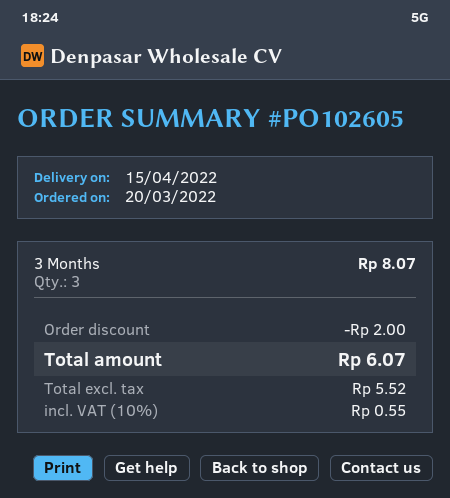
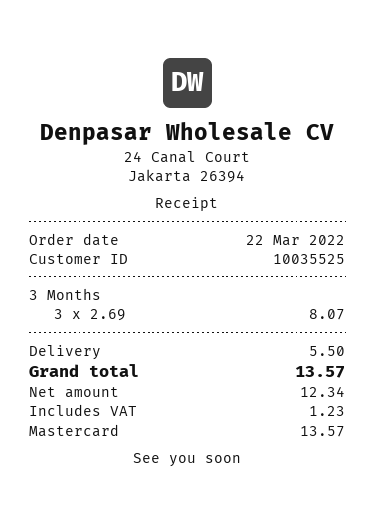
order date: 2022-03-20 -> 2022-03-22
discount: 2.00 -> none
shipping: none -> 5.50
net: 5.52 -> 12.34
tax: 0.55 -> 1.23
total: 6.07 -> 13.57

